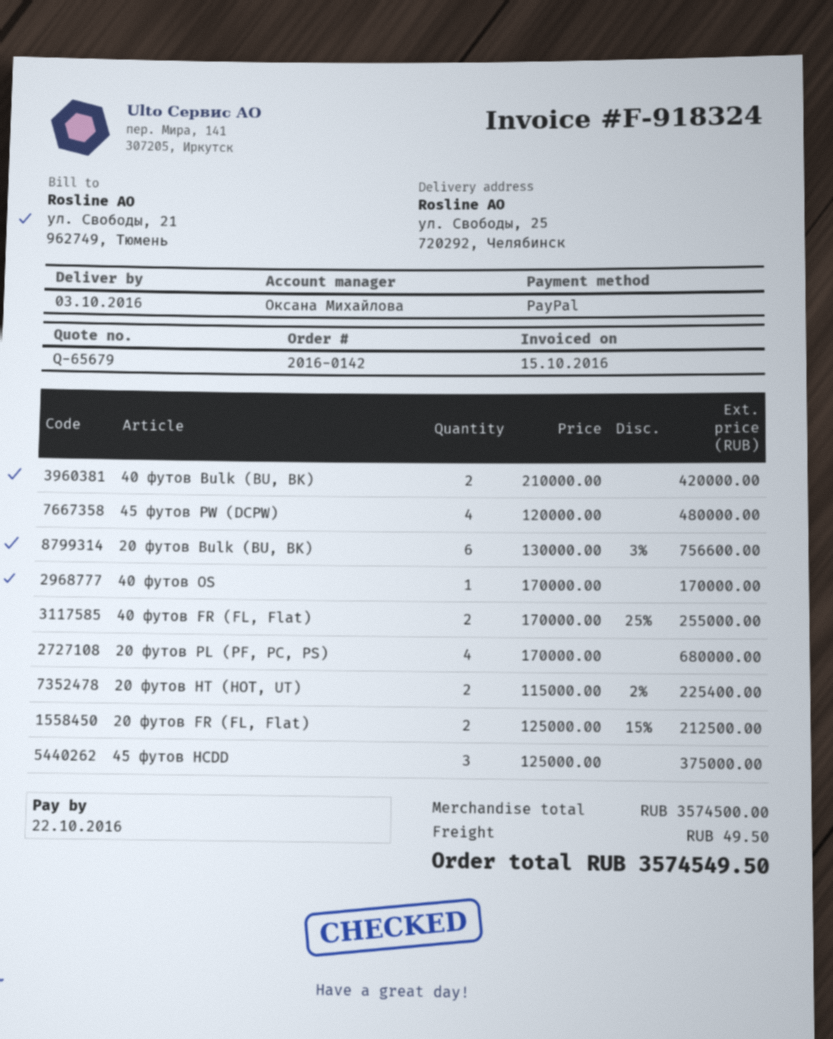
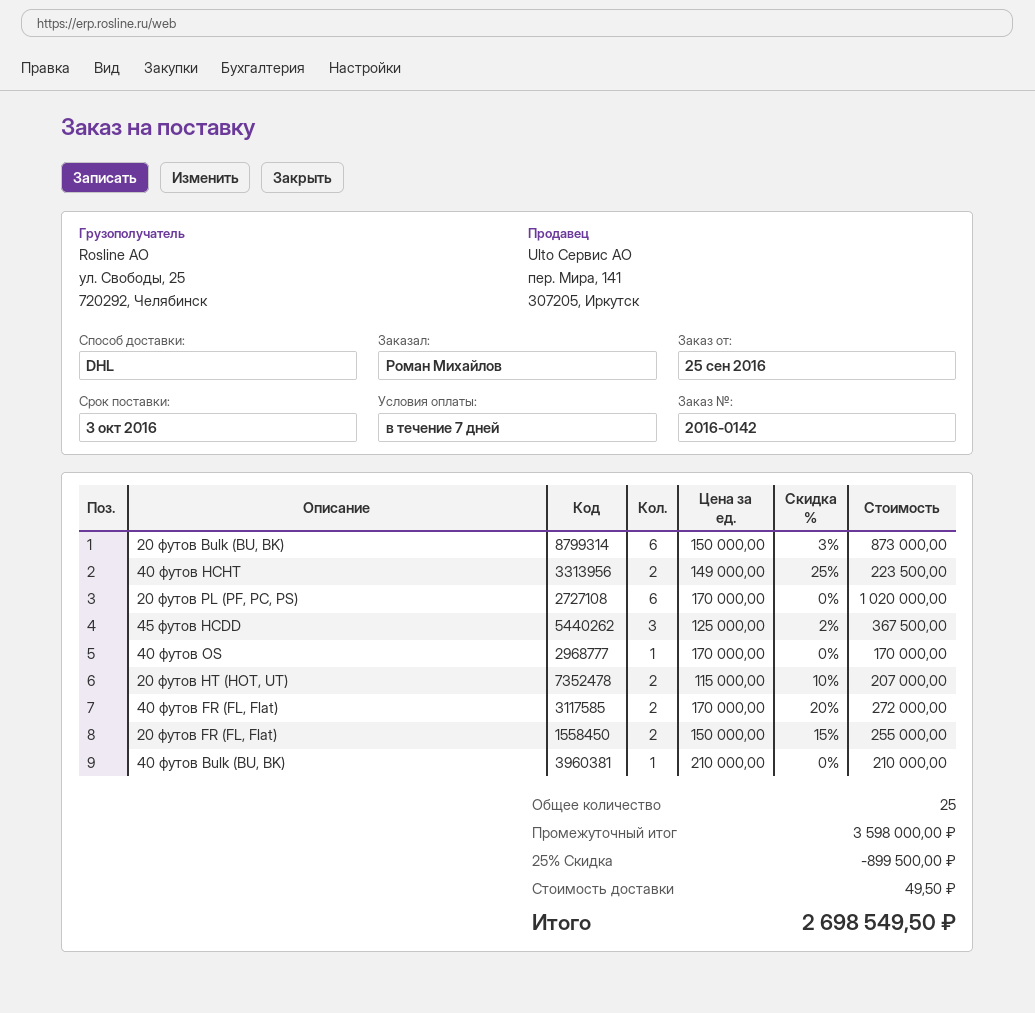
40 футов Bulk (BU, BK): 2 x 210000.00 = 420000.00 -> 1 x 210000.00 = 210000.00
45 футов PW (DCPW): 4 x 120000.00 = 480000.00 -> none
20 футов Bulk (BU, BK): 6 x 130000.00 - 3% = 756600.00 -> 6 x 150000.00 - 3% = 873000.00
40 футов FR (FL, Flat): 2 x 170000.00 - 25% = 255000.00 -> 2 x 170000.00 - 20% = 272000.00
20 футов PL (PF, PC, PS): 4 x 170000.00 = 680000.00 -> 6 x 170000.00 = 1020000.00
20 футов HT (HOT, UT): 2 x 115000.00 - 2% = 225400.00 -> 2 x 115000.00 - 10% = 207000.00
20 футов FR (FL, Flat): 2 x 125000.00 - 15% = 212500.00 -> 2 x 150000.00 - 15% = 255000.00
45 футов HCDD: 3 x 125000.00 = 375000.00 -> 3 x 125000.00 - 2% = 367500.00
40 футов HCHT: none -> 2 x 149000.00 - 25% = 223500.00
subtotal: 3574500.00 -> 3598000.00
discount: none -> 25% = 899500.00
total: 3574549.50 -> 2698549.50

